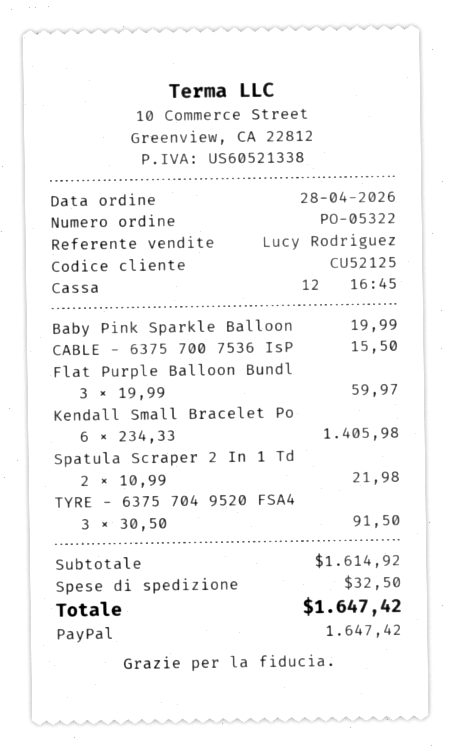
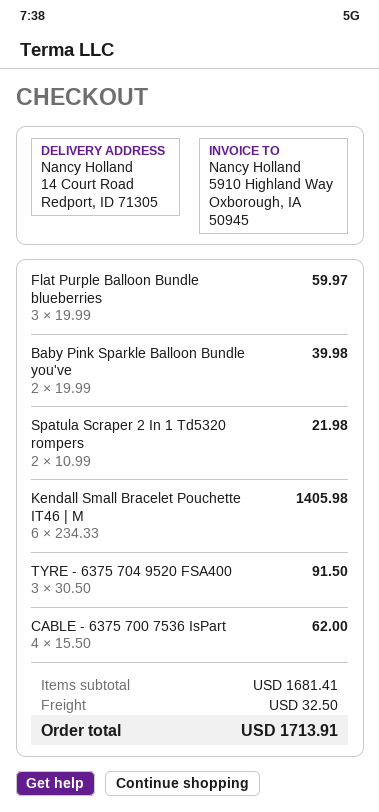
Baby Pink Sparkle Balloon: 1 x 19.99 = 19.99 -> 2 x 19.99 = 39.98
CABLE - 6375 700 7536 IsP: 1 x 15.50 = 15.50 -> 4 x 15.50 = 62.00
subtotal: 1614.92 -> 1681.41
total: 1647.42 -> 1713.91

